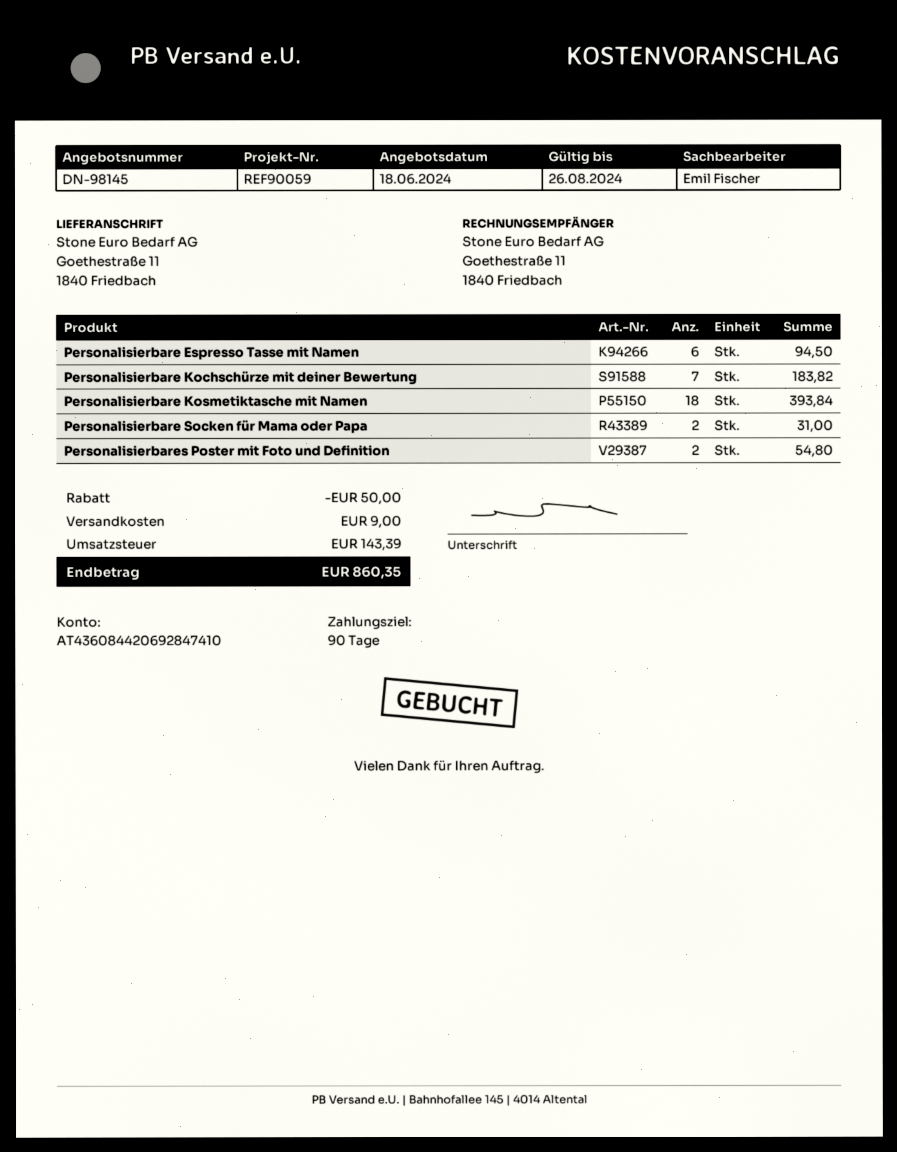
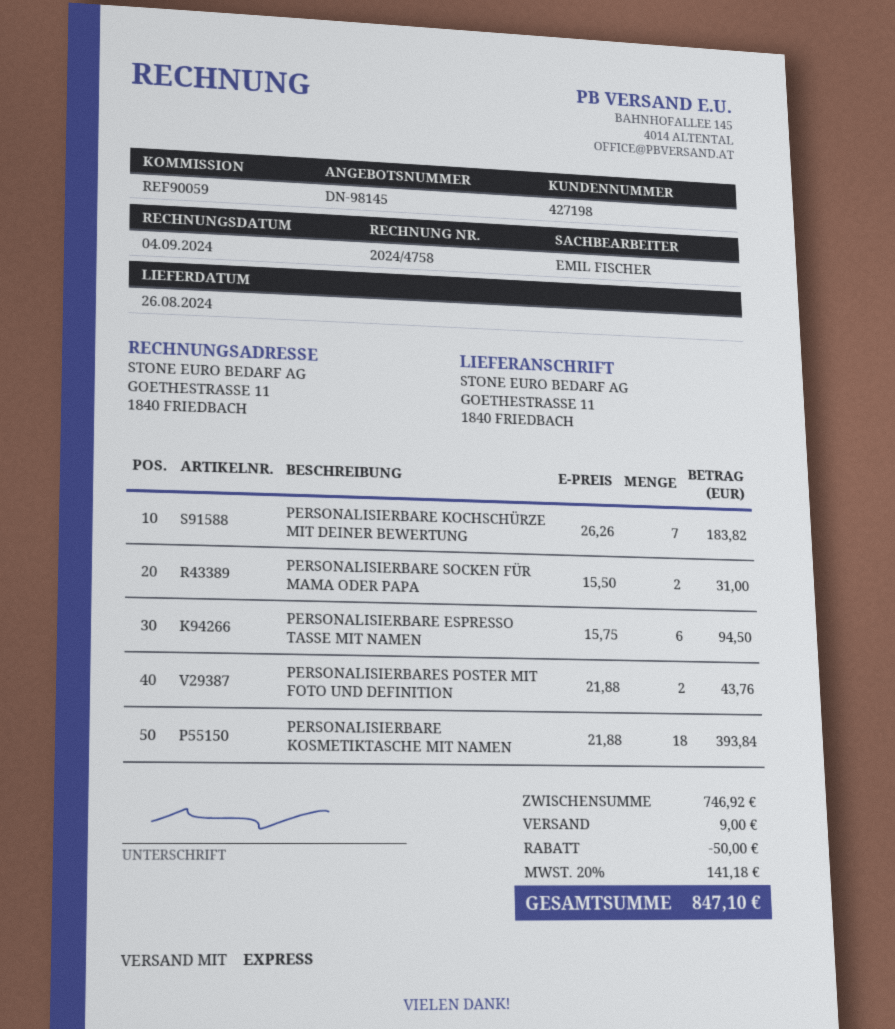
Personalisierbares Poster mit Foto und Definition: 2 for 54.80 -> 2 for 43.76
tax: 143.39 -> 141.18
total: 860.35 -> 847.10

